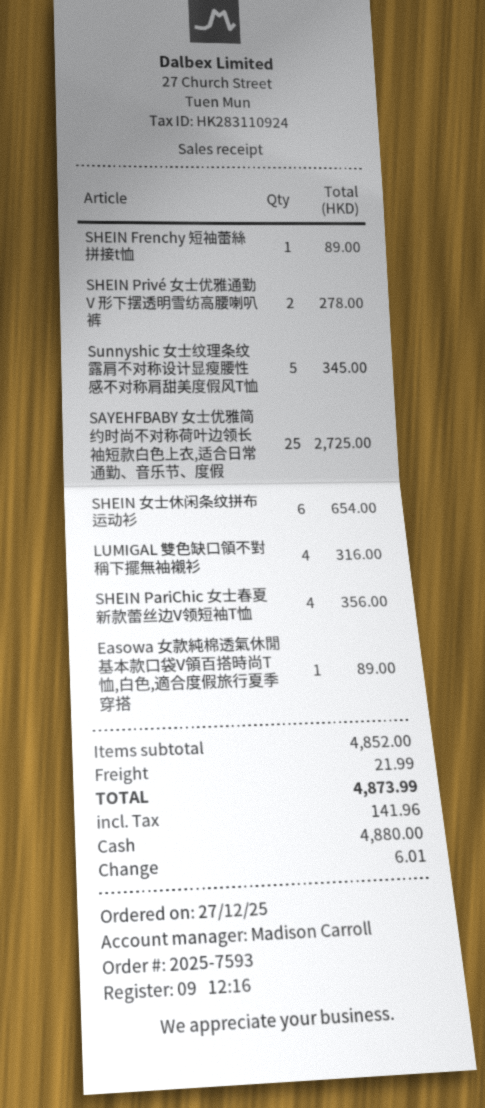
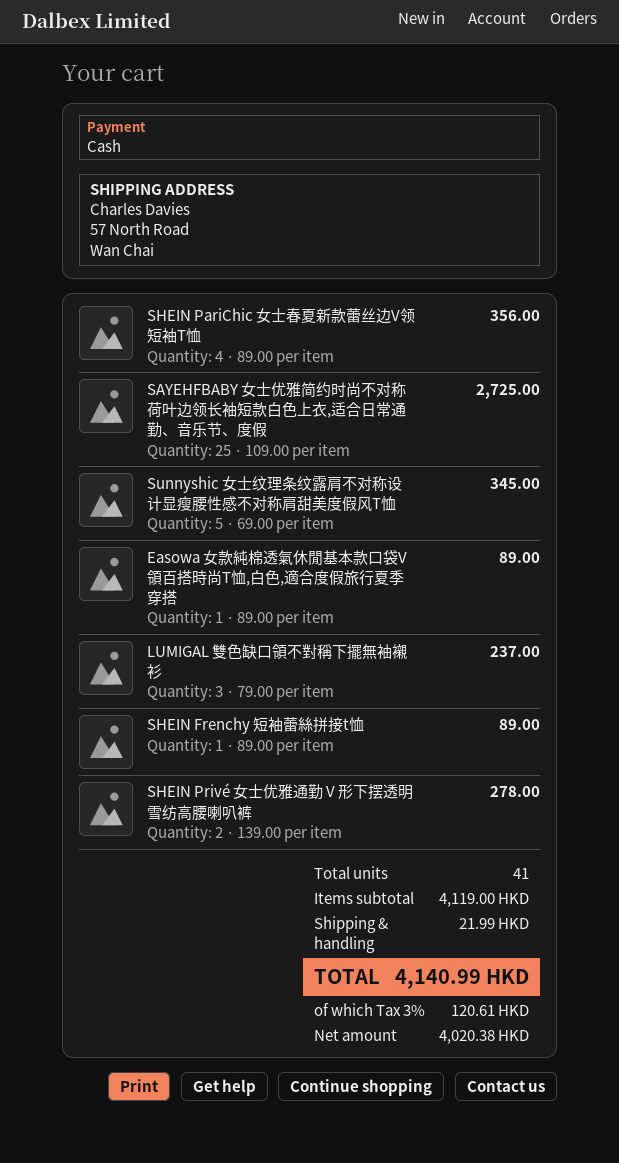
SHEIN 女士休闲条纹拼布运动衫: 6 for 654.00 -> none
LUMIGAL 雙色缺口領不對稱下擺無袖襯衫: 4 for 316.00 -> 3 for 237.00
subtotal: 4852.00 -> 4119.00
tax: 141.96 -> 120.61
total: 4873.99 -> 4140.99

